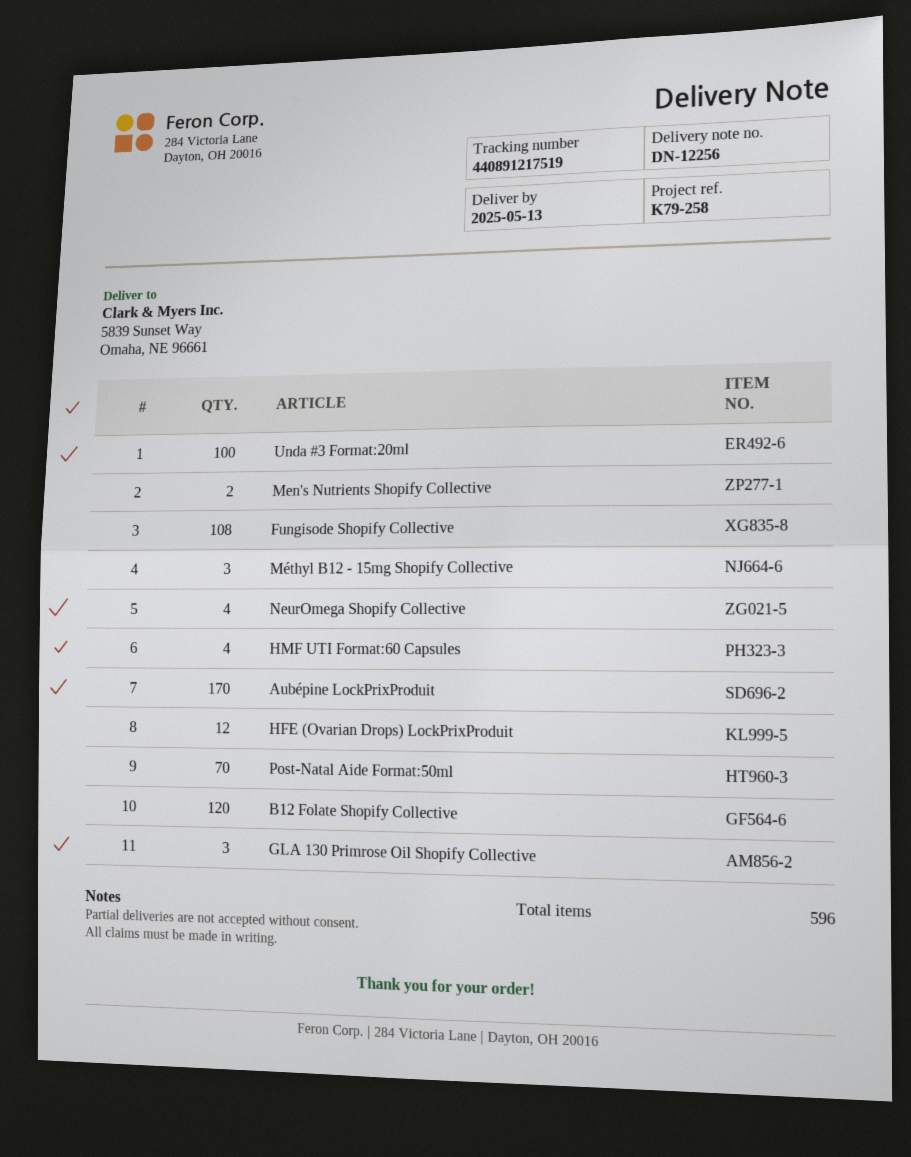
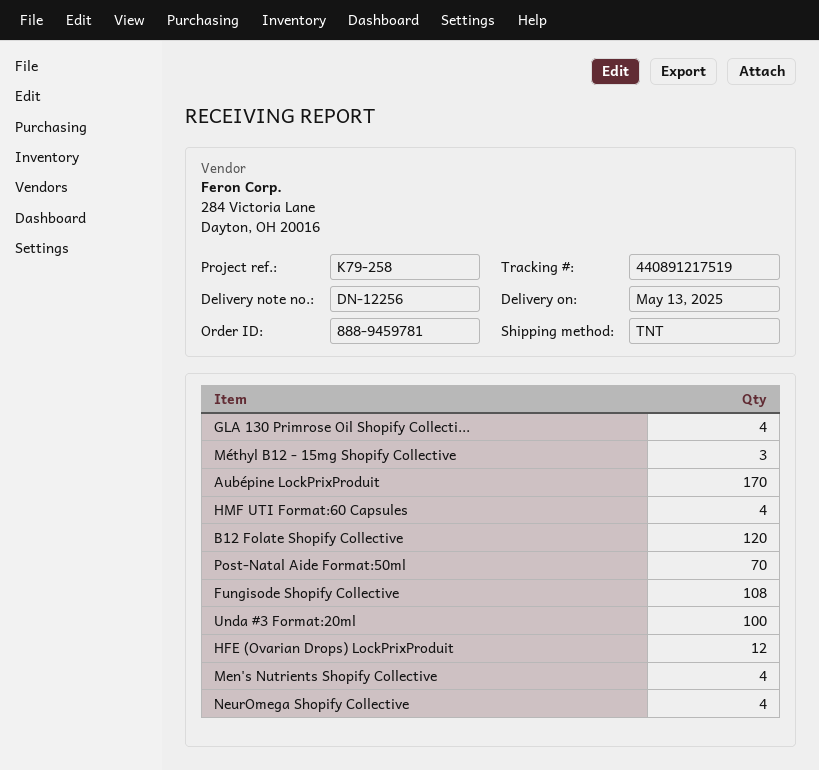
Men's Nutrients Shopify Collective: 2 -> 4
GLA 130 Primrose Oil Shopify Collective: 3 -> 4

